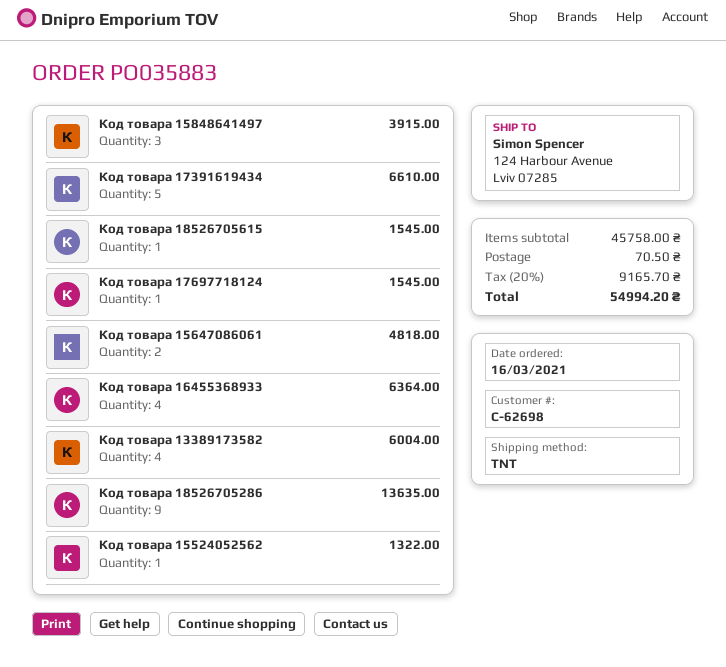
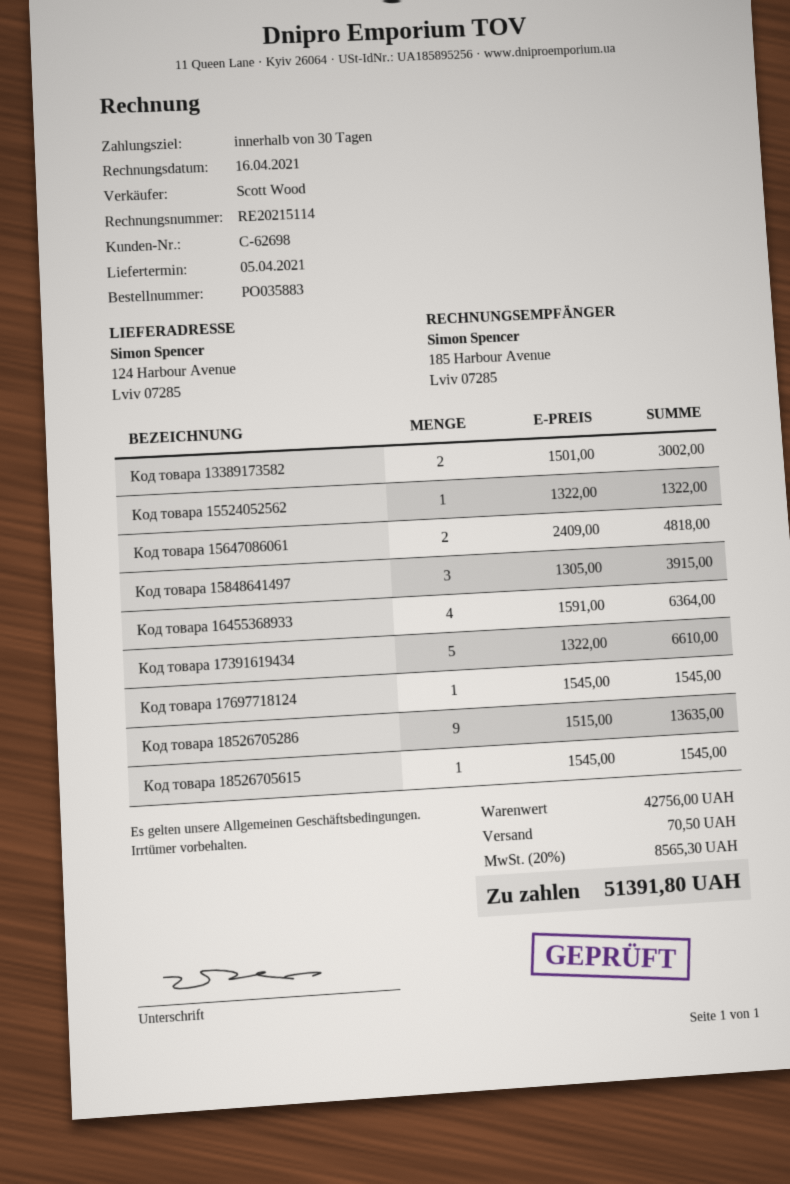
Код товара 13389173582: 4 for 6004.00 -> 2 for 3002.00
subtotal: 45758.00 -> 42756.00
tax: 20% = 9165.70 -> 20% = 8565.30
total: 54994.20 -> 51391.80

